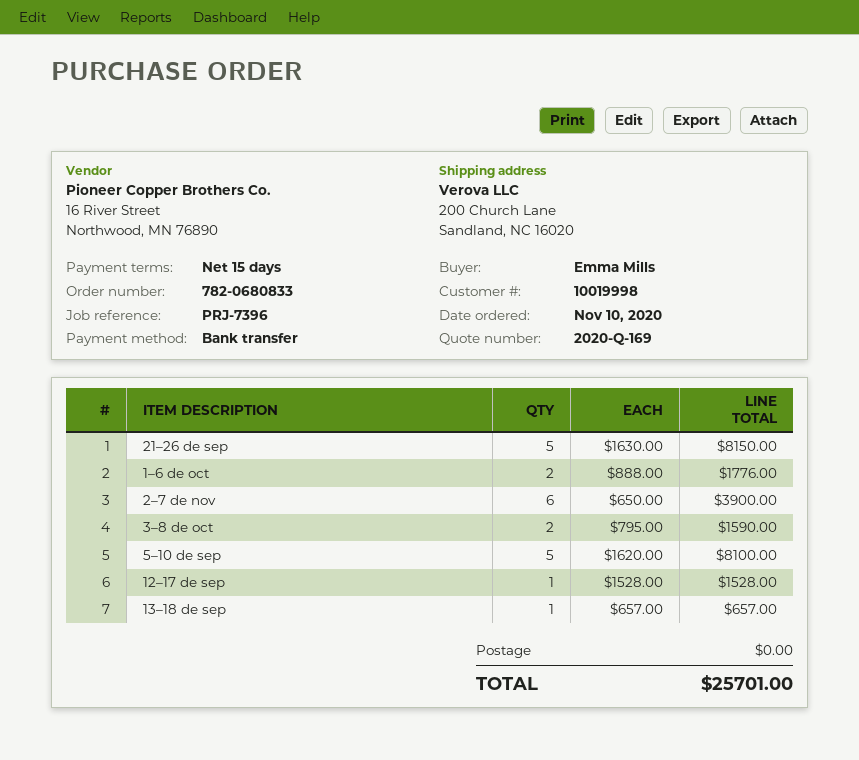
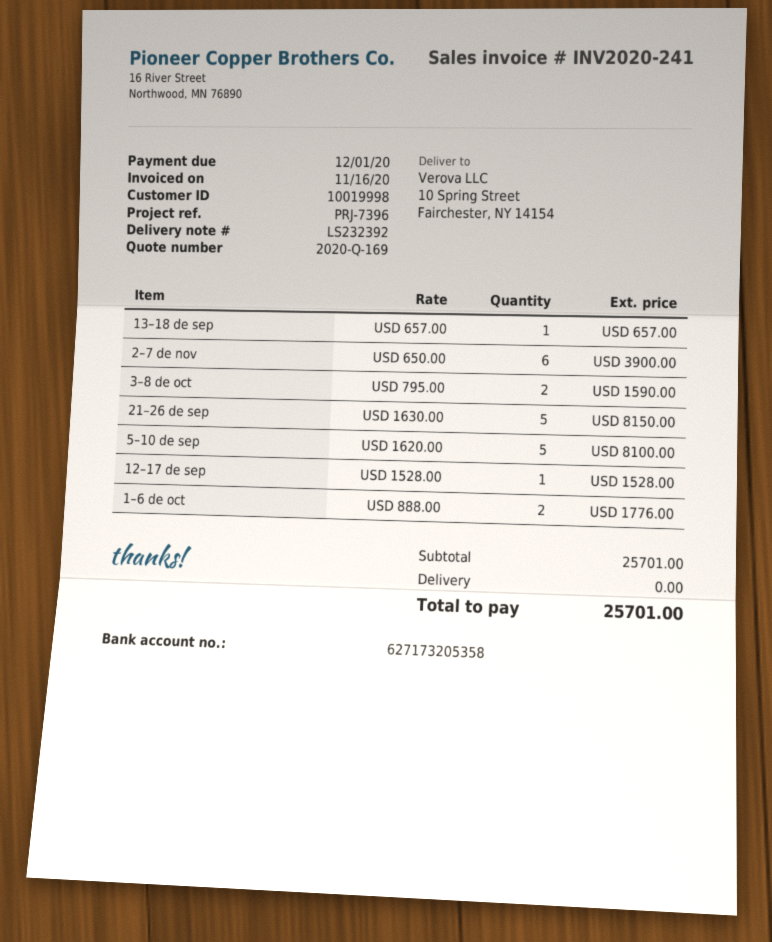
ship to: 200 Church Lane, Sandland, NC 16020 -> 10 Spring Street, Fairchester, NY 14154

